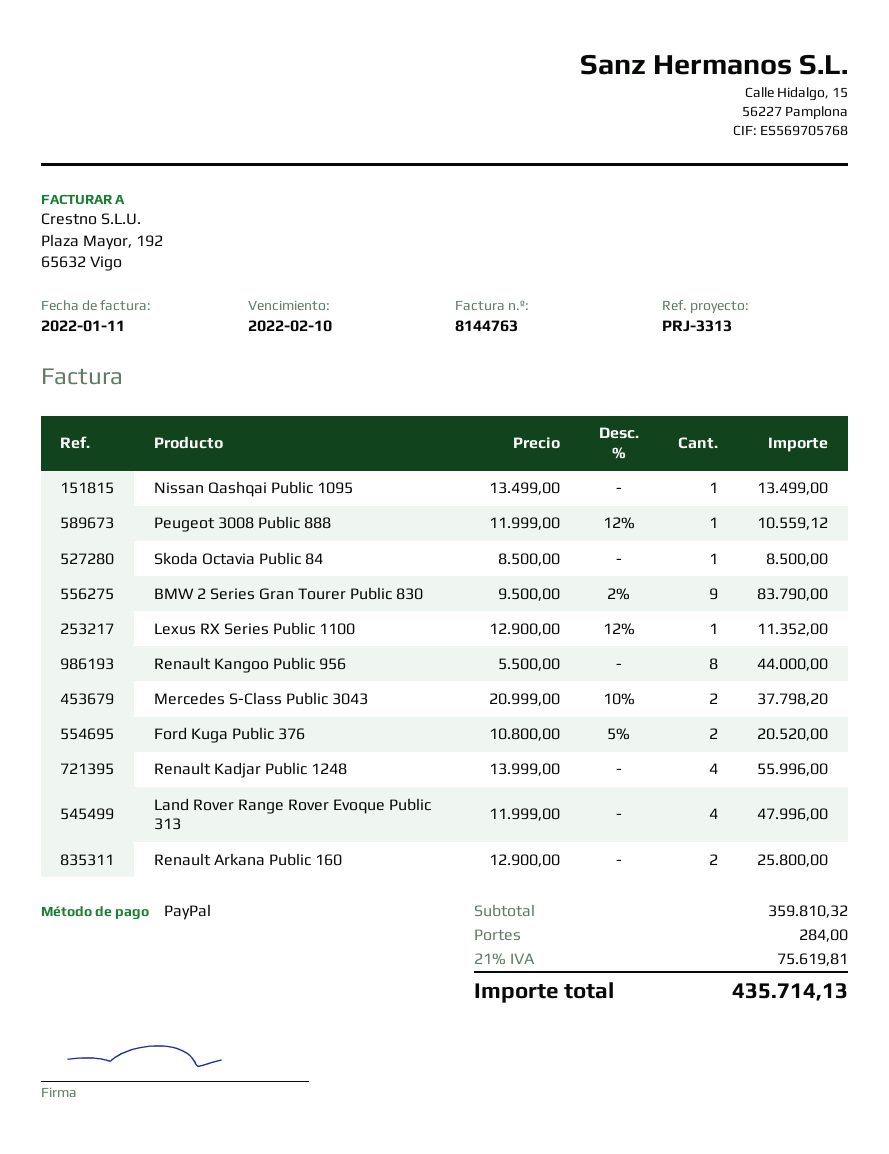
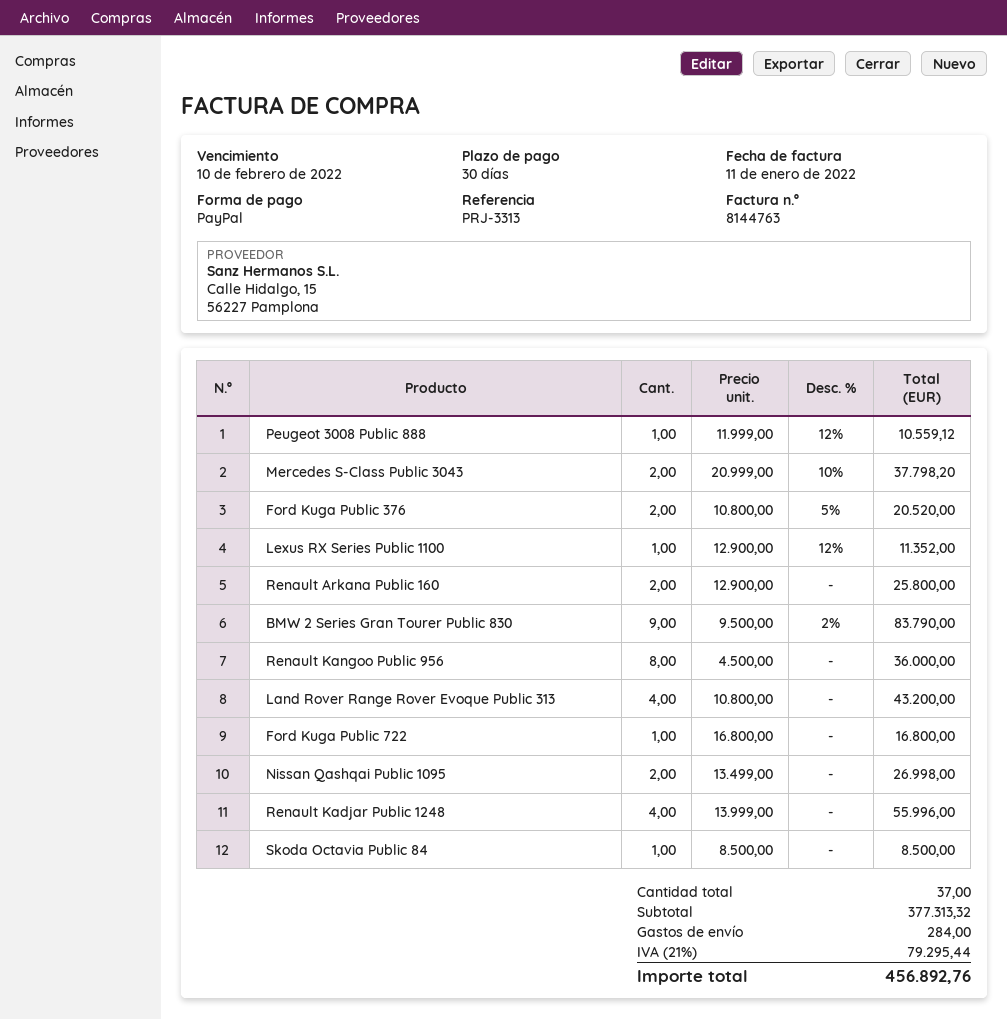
Nissan Qashqai Public 1095: 1 x 13499.00 = 13499.00 -> 2 x 13499.00 = 26998.00
Renault Kangoo Public 956: 8 x 5500.00 = 44000.00 -> 8 x 4500.00 = 36000.00
Land Rover Range Rover Evoque Public 313: 4 x 11999.00 = 47996.00 -> 4 x 10800.00 = 43200.00
Ford Kuga Public 722: none -> 1 x 16800.00 = 16800.00
subtotal: 359810.32 -> 377313.32
tax: 21% = 75619.81 -> 21% = 79295.44
total: 435714.13 -> 456892.76

